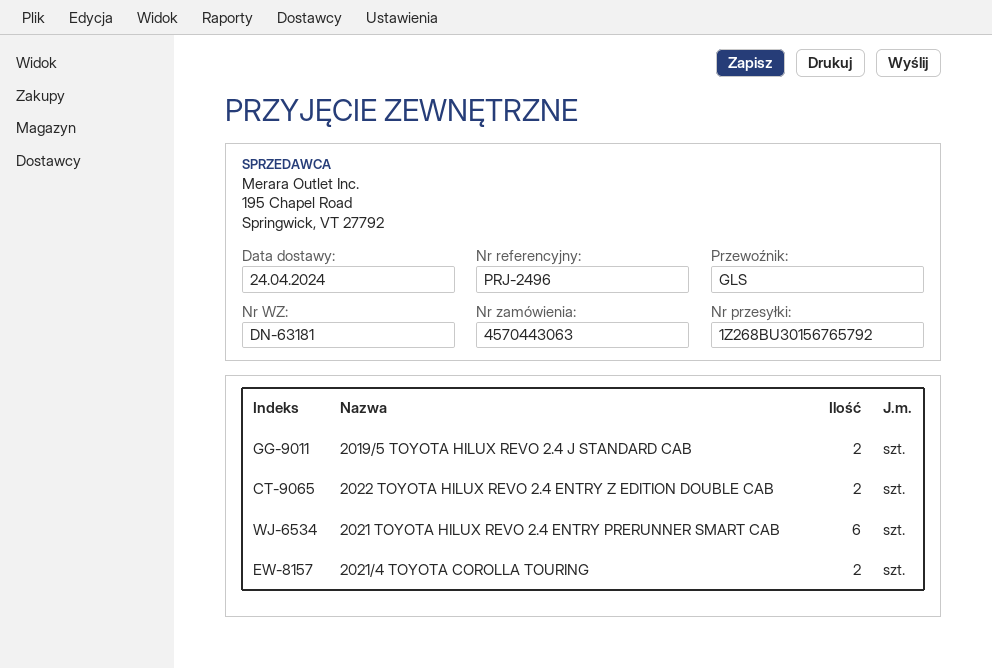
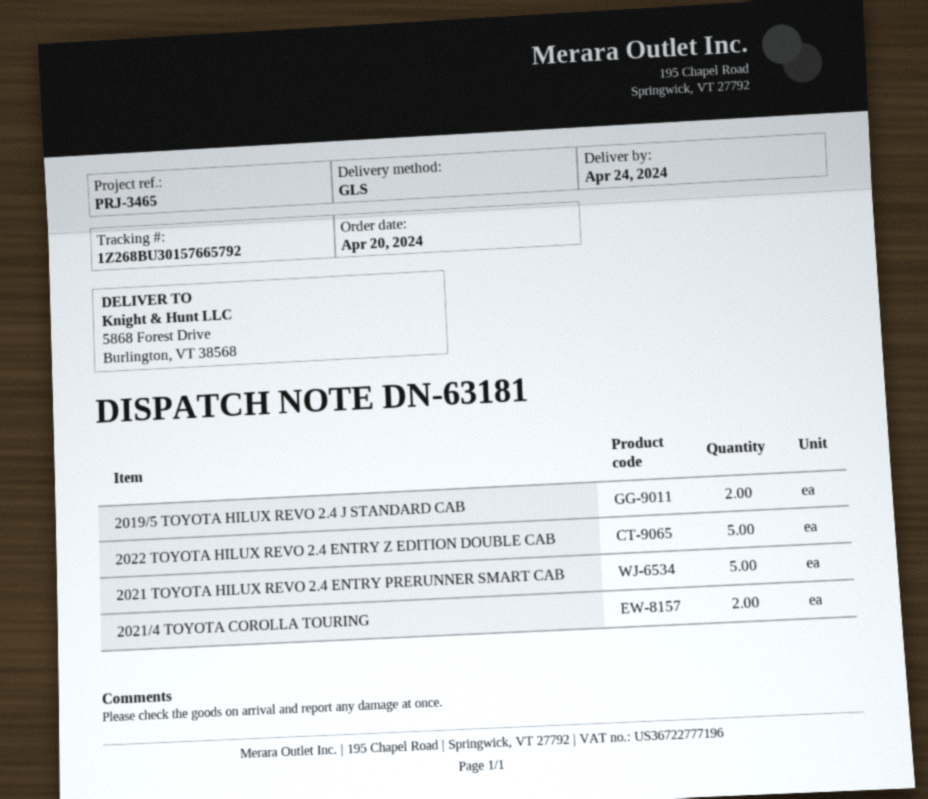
reference: PRJ-2496 -> PRJ-3465
tracking number: 1Z268BU30156765792 -> 1Z268BU30157665792
2022 TOYOTA HILUX REVO 2.4 ENTRY Z EDITION DOUBLE CAB: 2 -> 5
2021 TOYOTA HILUX REVO 2.4 ENTRY PRERUNNER SMART CAB: 6 -> 5

